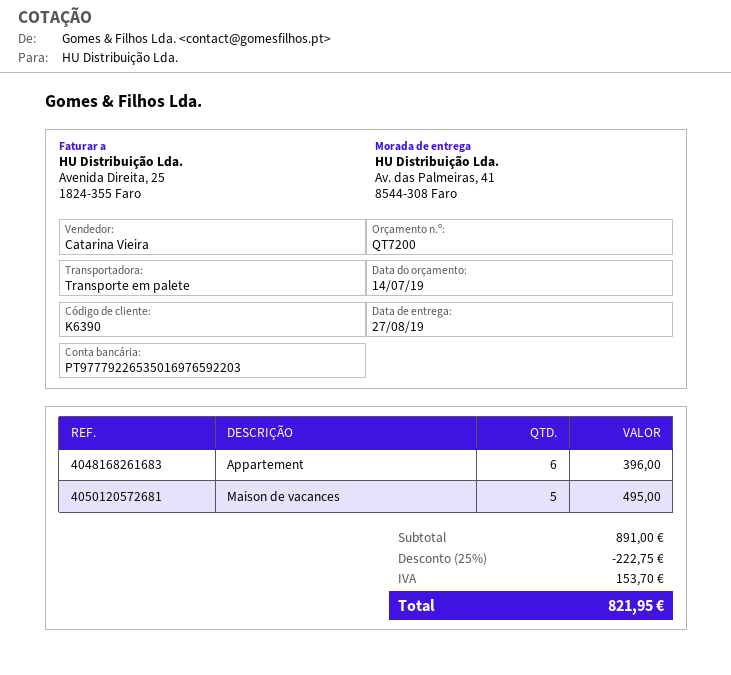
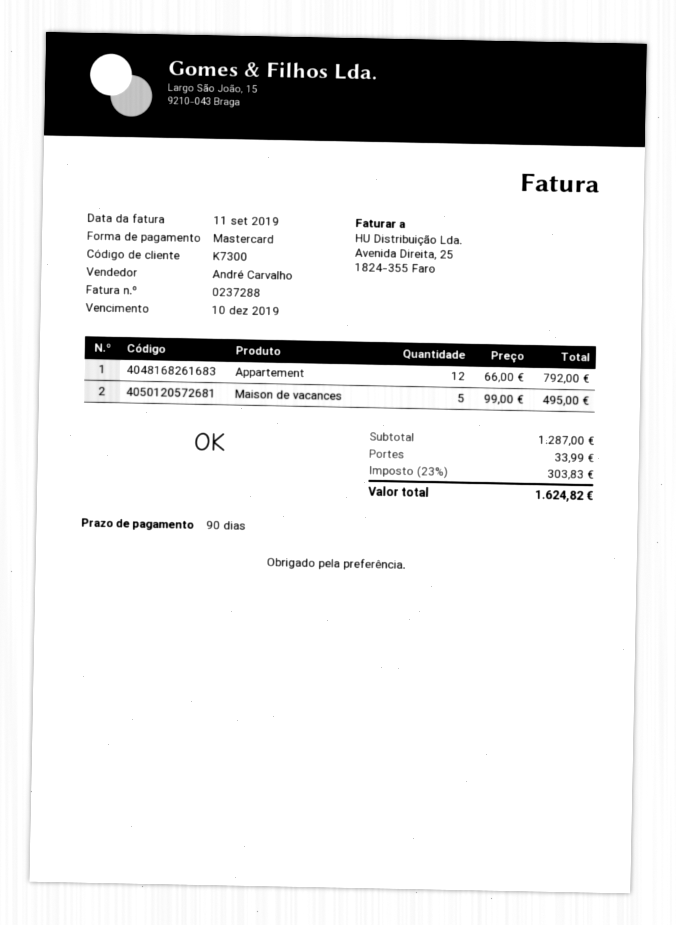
customer number: K6390 -> K7300
sales rep: Catarina Vieira -> André Carvalho
Appartement: 6 for 396.00 -> 12 for 792.00
subtotal: 891.00 -> 1287.00
discount: 25% = 222.75 -> none
shipping: none -> 33.99
tax: 153.70 -> 303.83
total: 821.95 -> 1624.82

